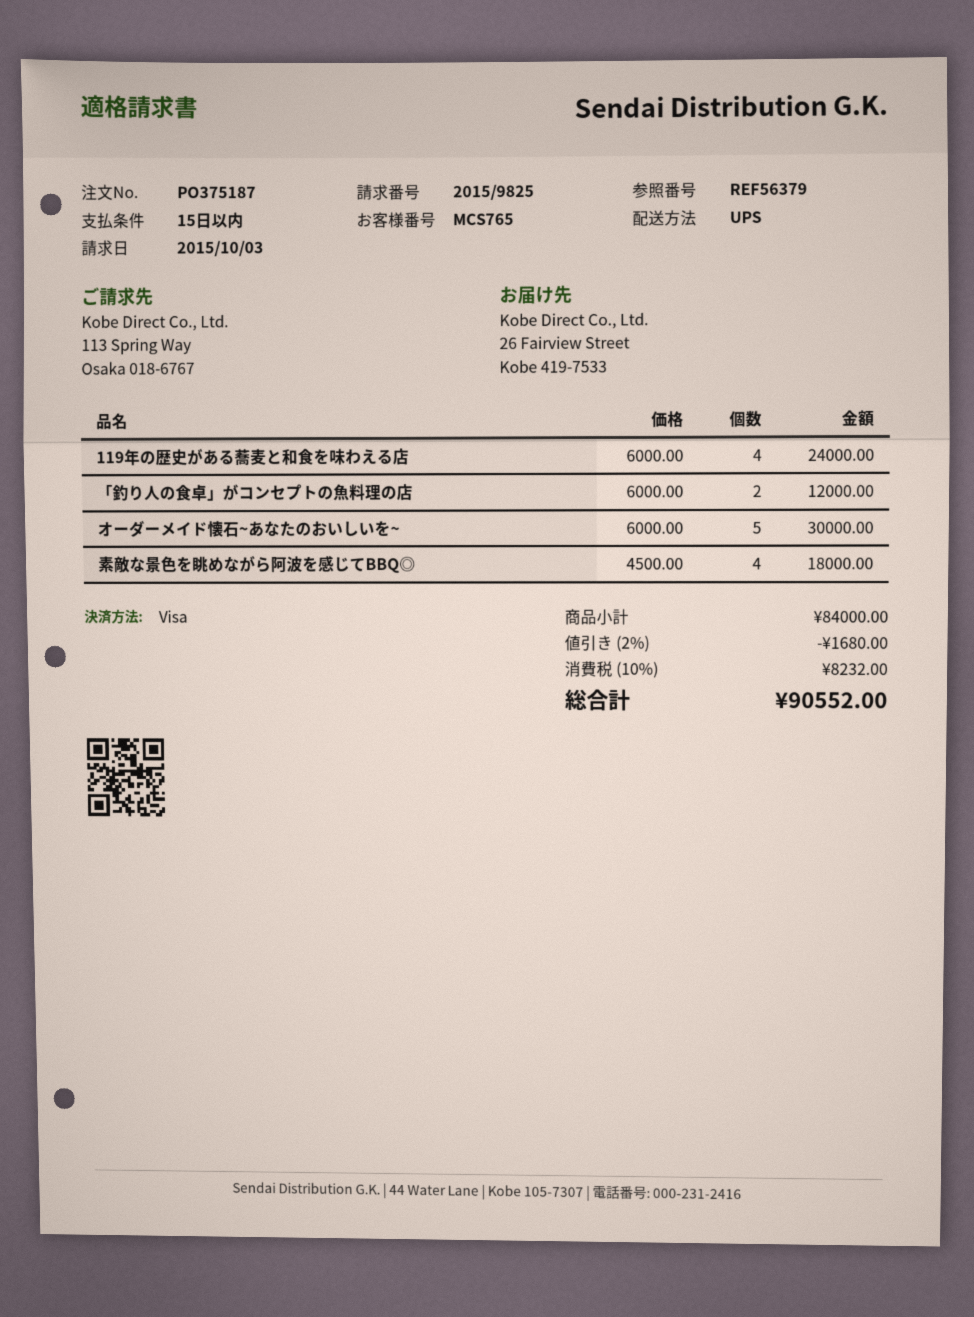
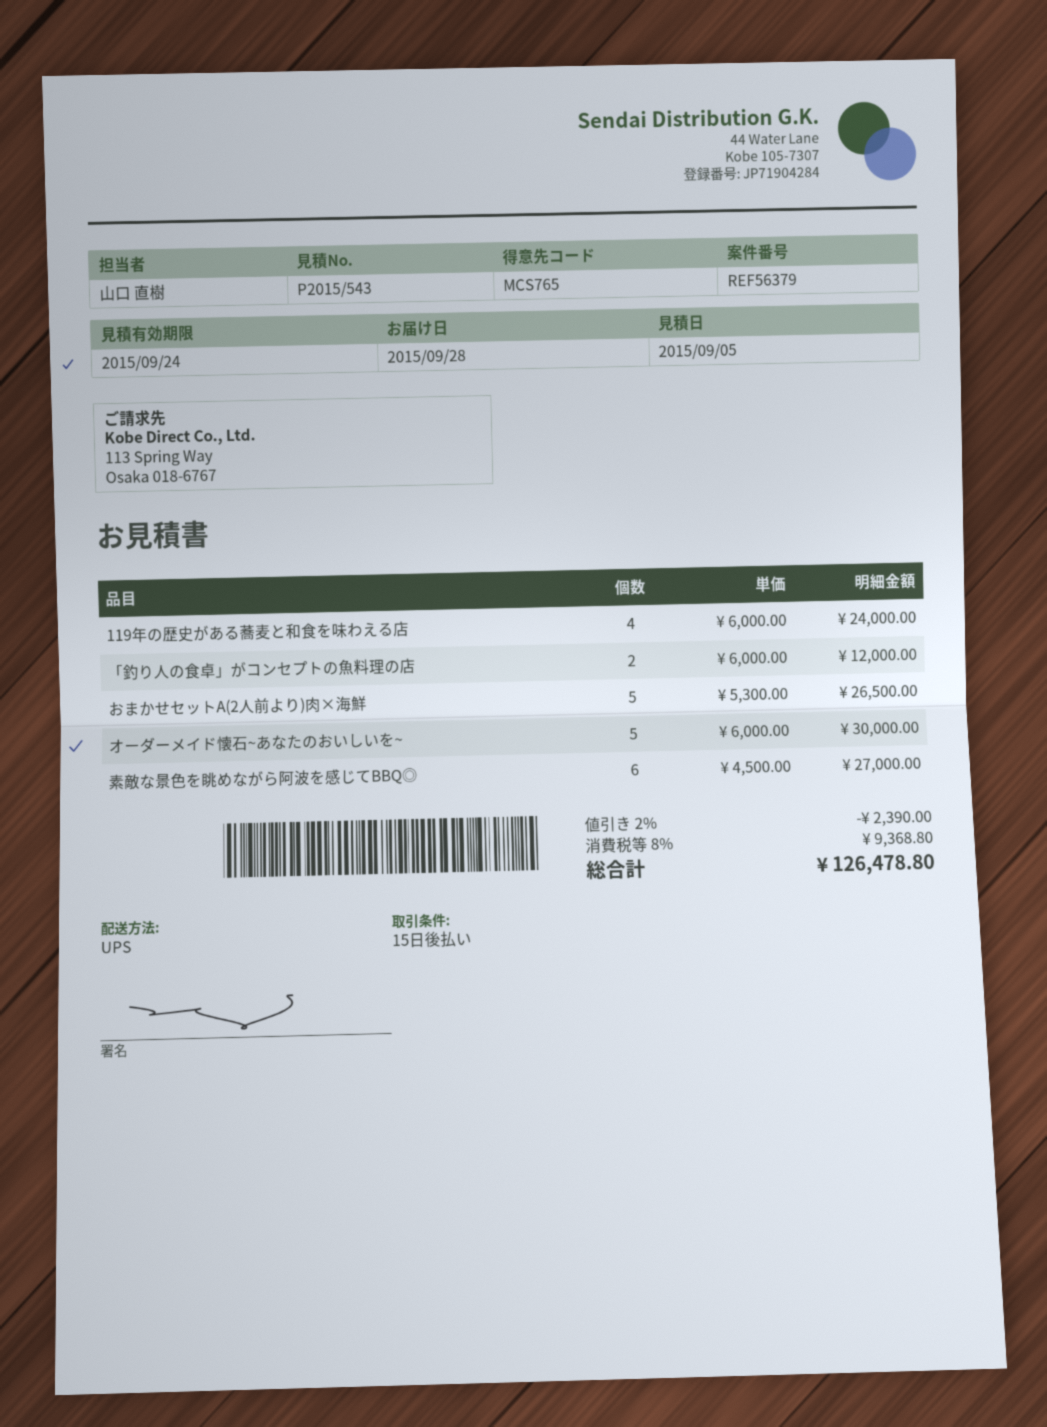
素敵な景色を眺めながら阿波を感じてBBQ◎: 4 x 4500.00 = 18000.00 -> 6 x 4500.00 = 27000.00
おまかせセットA(2人前より)肉×海鮮: none -> 5 x 5300.00 = 26500.00
discount: 2% = 1680.00 -> 2% = 2390.00
tax: 10% = 8232.00 -> 8% = 9368.80
total: 90552.00 -> 126478.80

